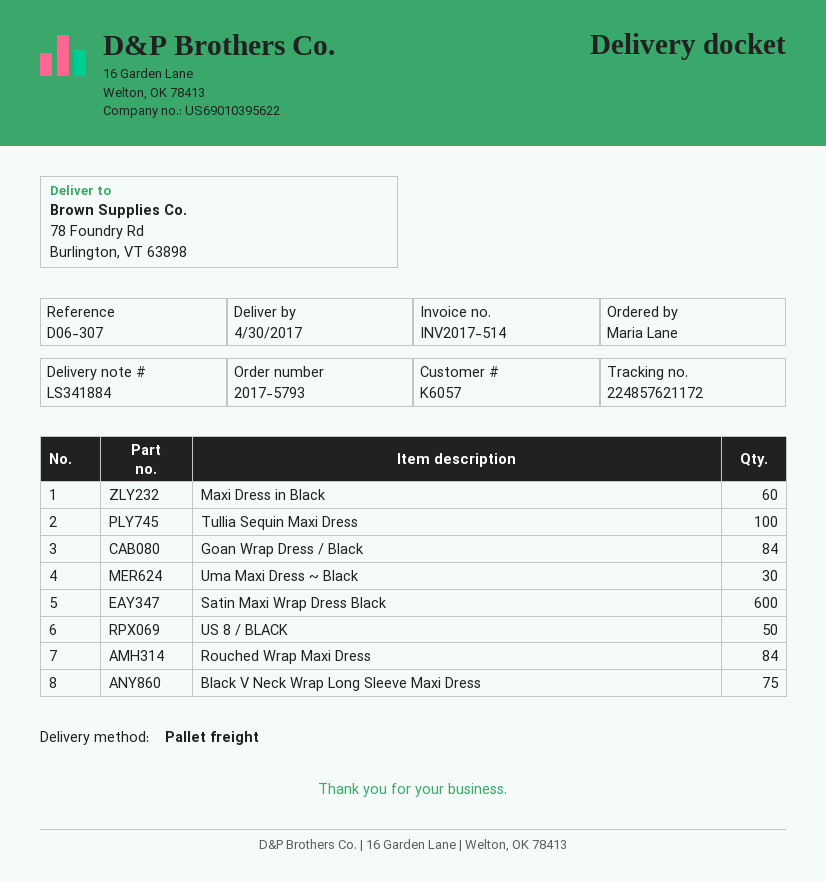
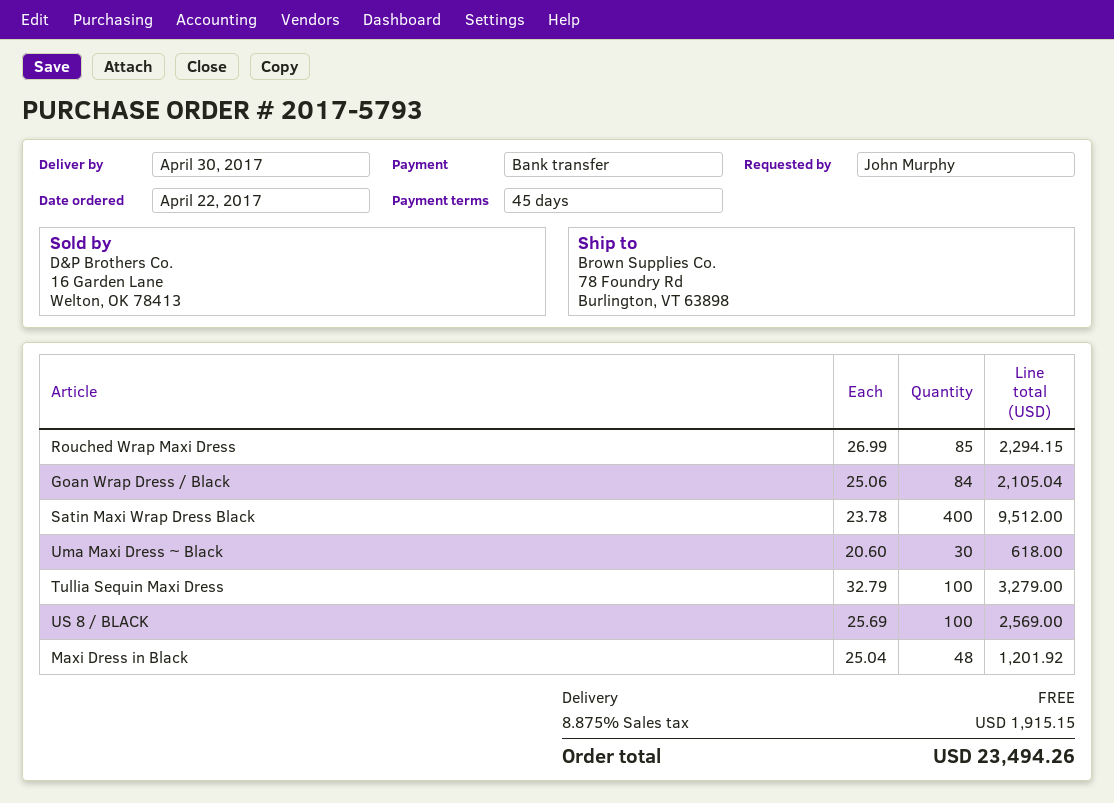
ordered by: Maria Lane -> John Murphy
Maxi Dress in Black: 60 -> 48
Satin Maxi Wrap Dress Black: 600 -> 400
US 8 / BLACK: 50 -> 100
Rouched Wrap Maxi Dress: 84 -> 85
Black V Neck Wrap Long Sleeve Maxi Dress: 75 -> none

